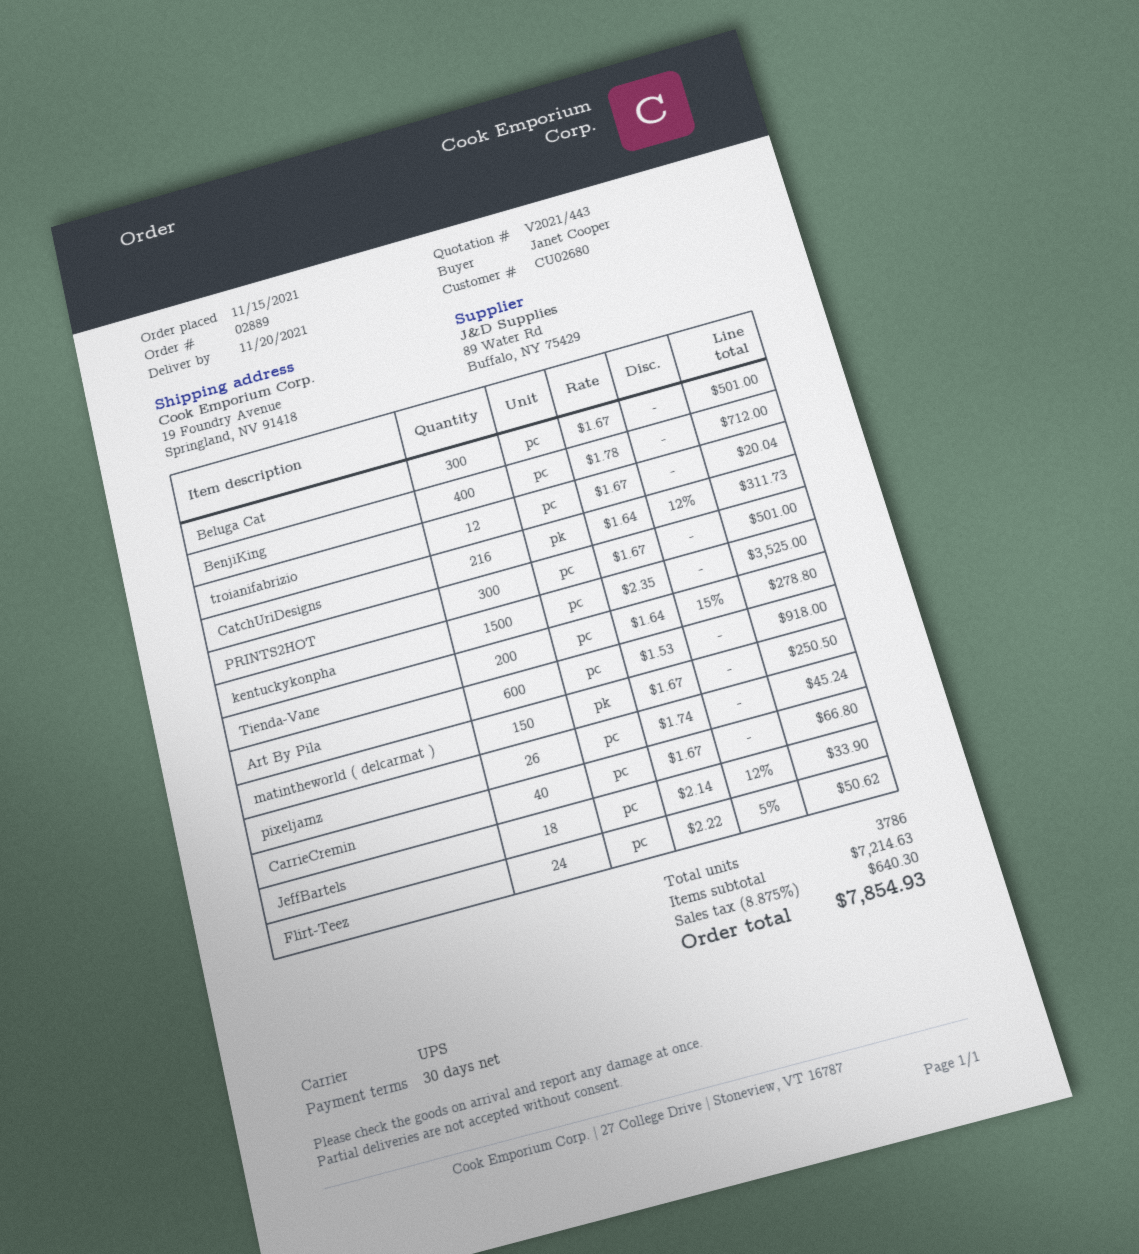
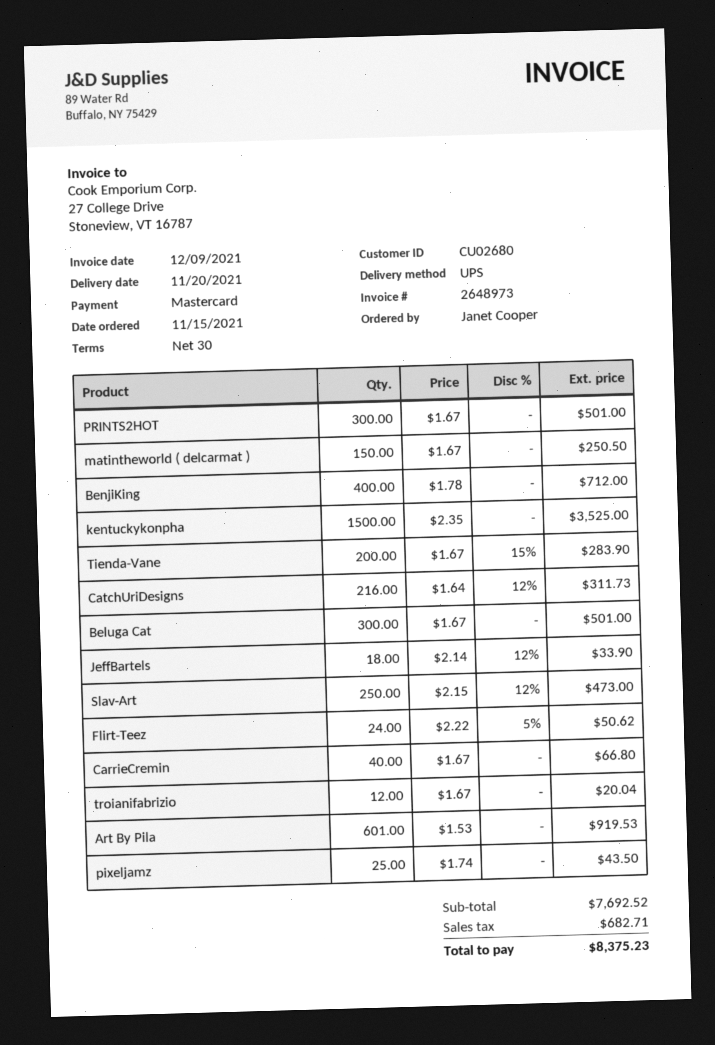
Tienda-Vane: 200 x 1.64 - 15% = 278.80 -> 200 x 1.67 - 15% = 283.90
Art By Pila: 600 x 1.53 = 918.00 -> 601 x 1.53 = 919.53
pixeljamz: 26 x 1.74 = 45.24 -> 25 x 1.74 = 43.50
Slav-Art: none -> 250 x 2.15 - 12% = 473.00
subtotal: 7214.63 -> 7692.52
tax: 640.30 -> 682.71
total: 7854.93 -> 8375.23

